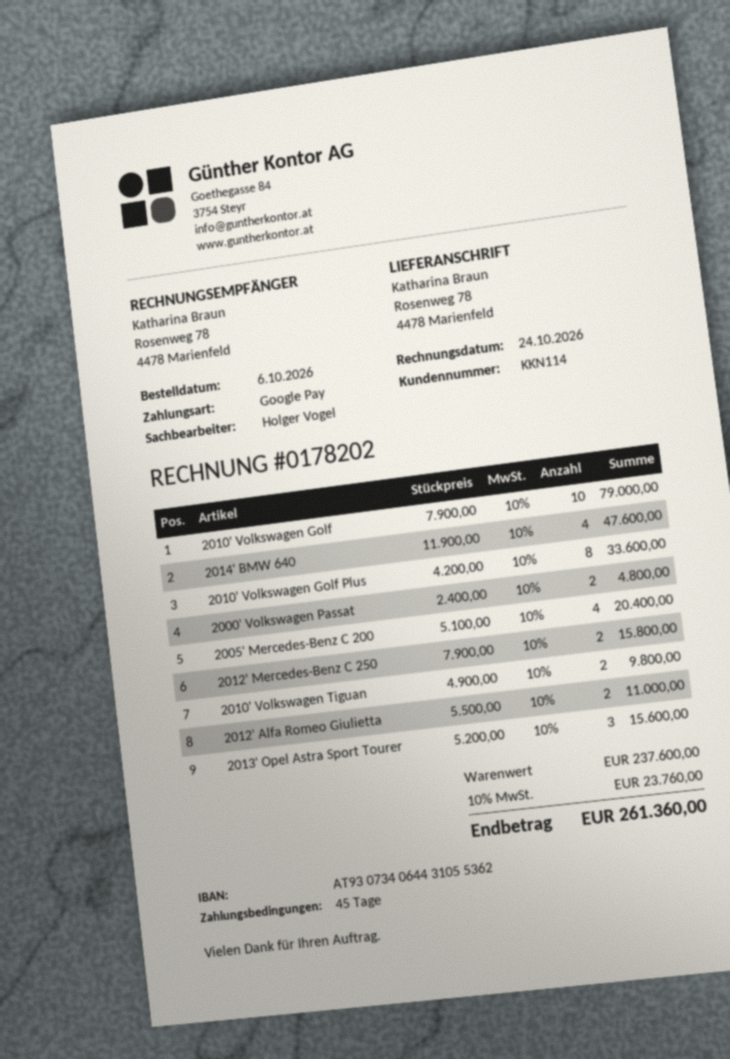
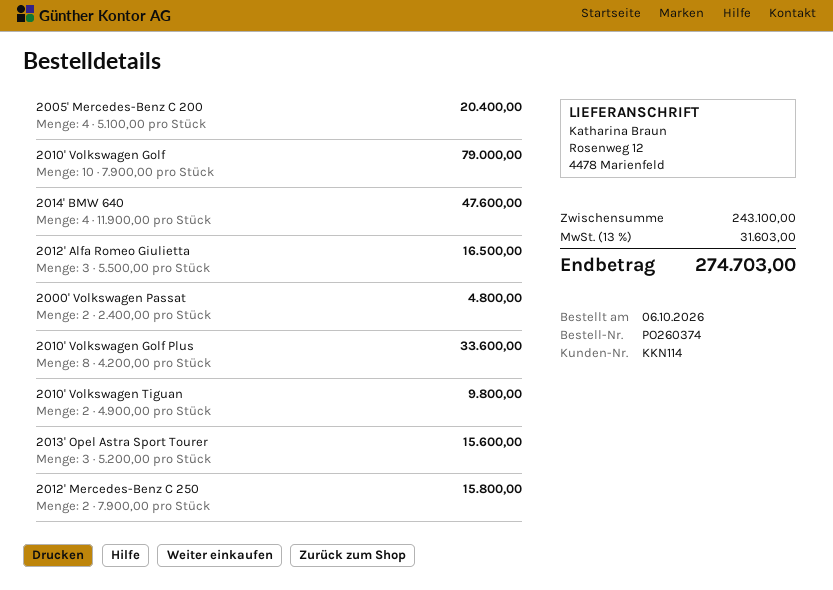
ship to: Rosenweg 78, 4478 Marienfeld -> Rosenweg 12, 4478 Marienfeld
2012' Alfa Romeo Giulietta: 2 x 5500.00 = 11000.00 -> 3 x 5500.00 = 16500.00
subtotal: 237600.00 -> 243100.00
tax: 10% = 23760.00 -> 13% = 31603.00
total: 261360.00 -> 274703.00

